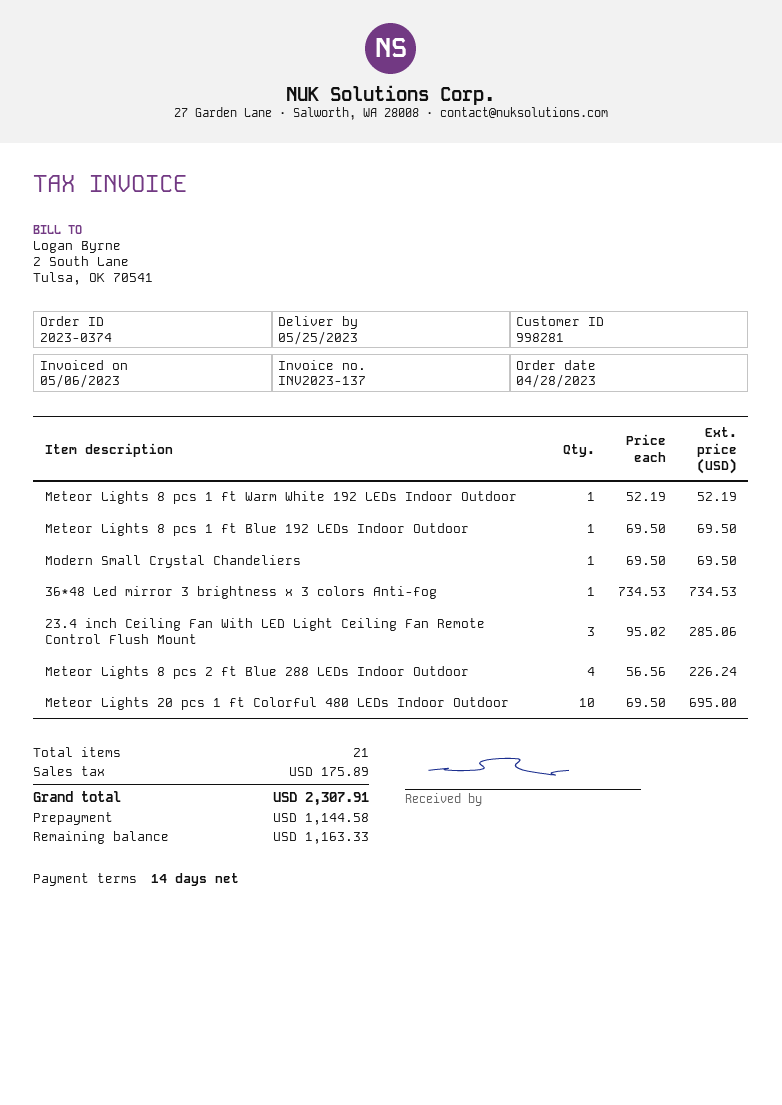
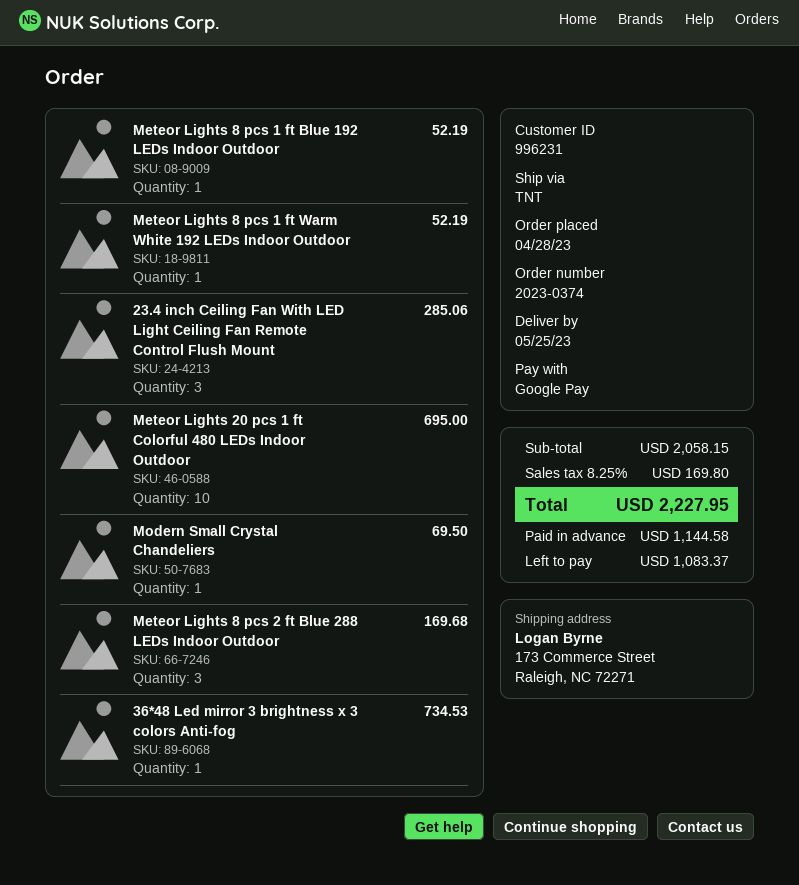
customer number: 998281 -> 996231
Meteor Lights 8 pcs 1 ft Blue 192 LEDs Indoor Outdoor: 1 for 69.50 -> 1 for 52.19
Meteor Lights 8 pcs 2 ft Blue 288 LEDs Indoor Outdoor: 4 for 226.24 -> 3 for 169.68
tax: 175.89 -> 169.80
total: 2307.91 -> 2227.95
balance: 1163.33 -> 1083.37

